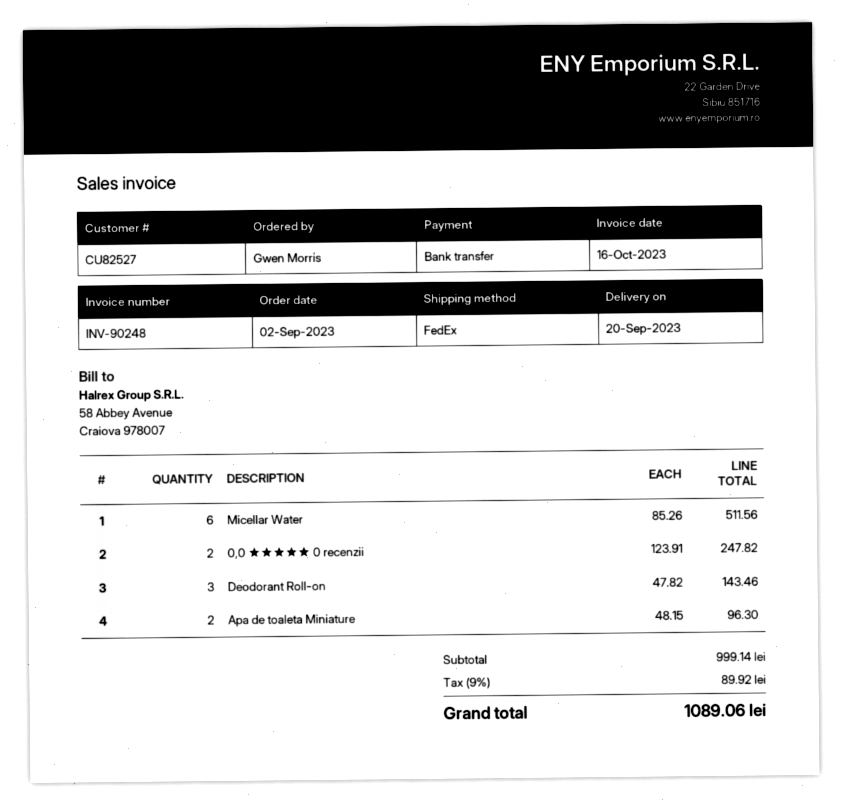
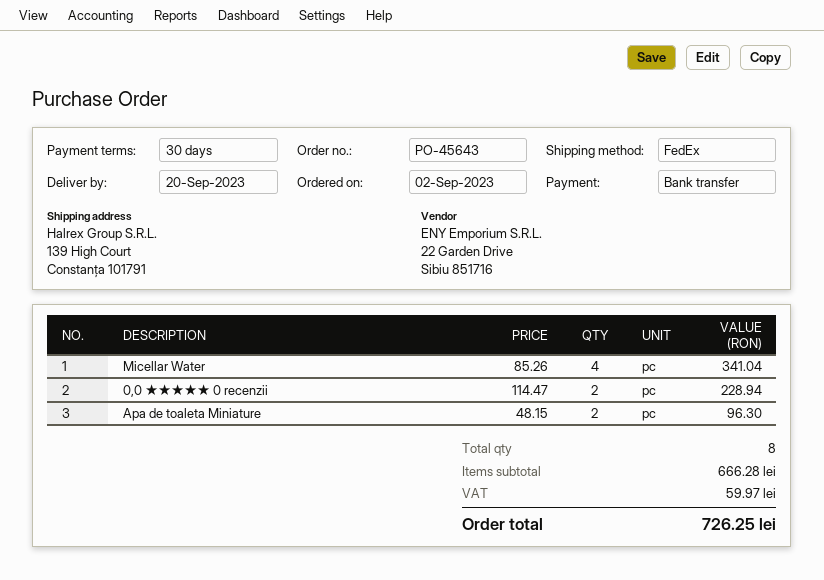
Micellar Water: 6 x 85.26 = 511.56 -> 4 x 85.26 = 341.04
0,0 ★★★★★ 0 recenzii: 2 x 123.91 = 247.82 -> 2 x 114.47 = 228.94
Deodorant Roll-on: 3 x 47.82 = 143.46 -> none
subtotal: 999.14 -> 666.28
tax: 89.92 -> 59.97
total: 1089.06 -> 726.25

